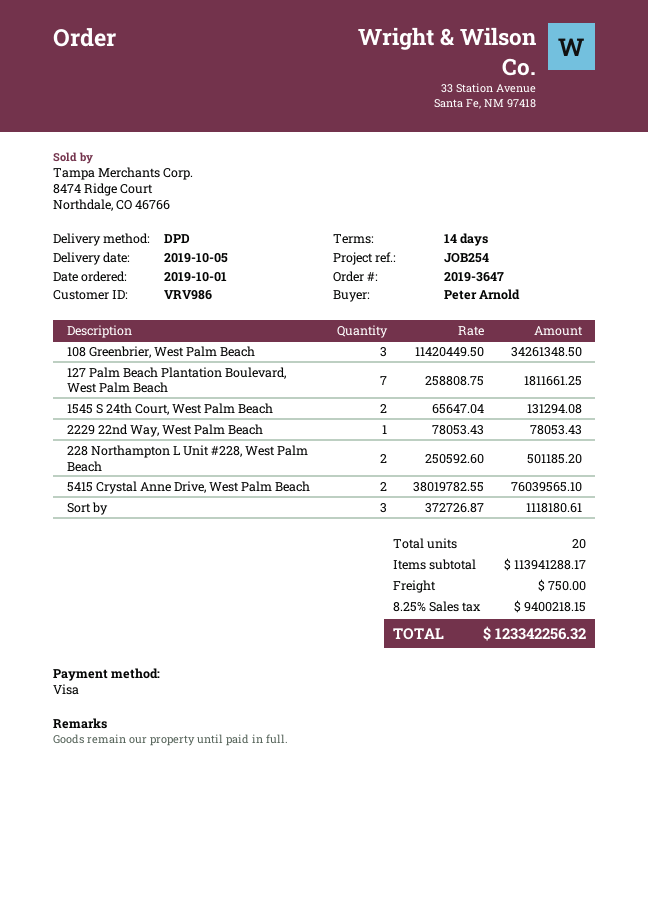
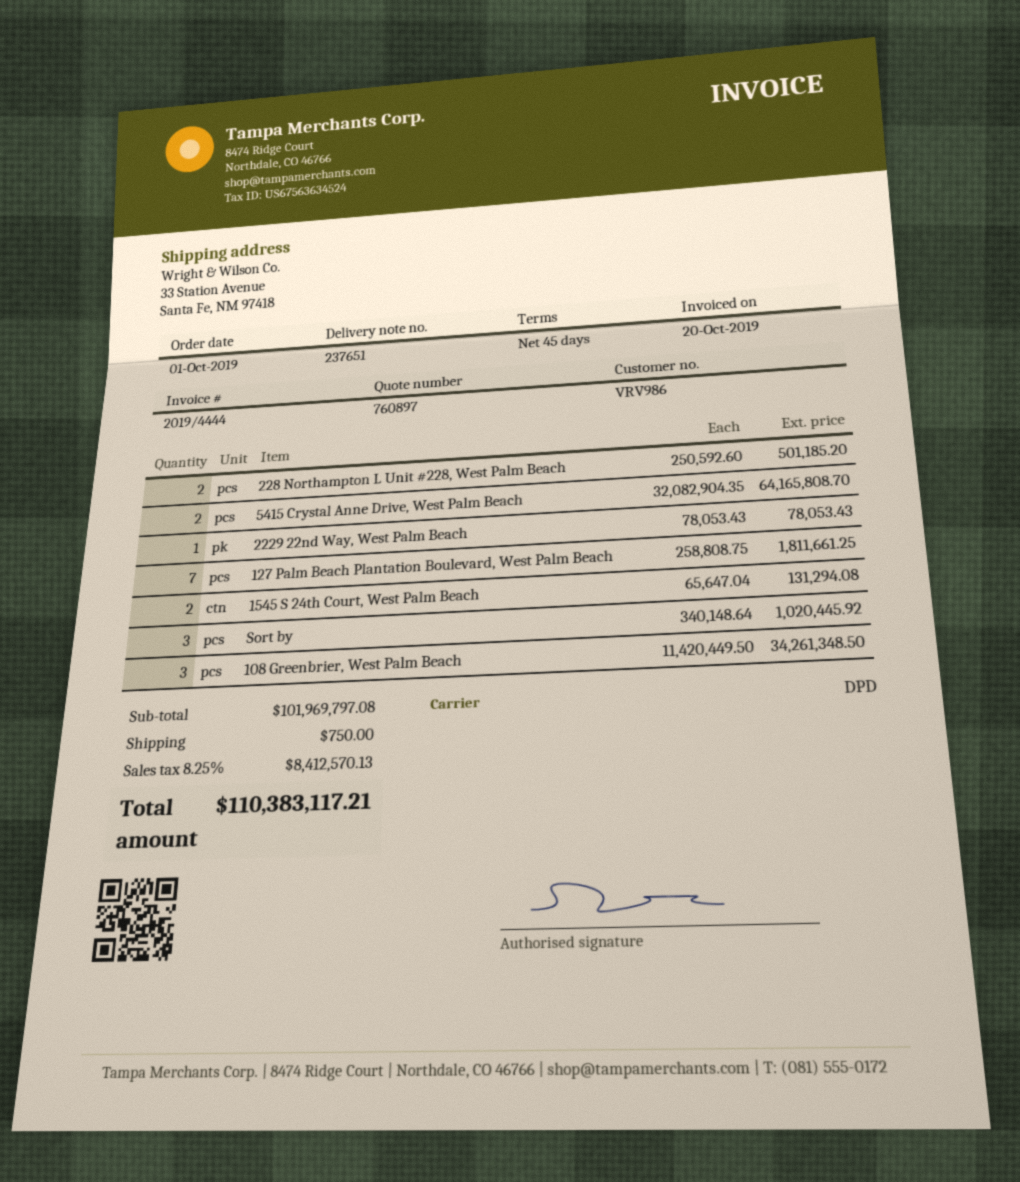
payment terms: 14 days -> 45 days
5415 Crystal Anne Drive, West Palm Beach: 2 x 38019782.55 = 76039565.10 -> 2 x 32082904.35 = 64165808.70
Sort by: 3 x 372726.87 = 1118180.61 -> 3 x 340148.64 = 1020445.92
subtotal: 113941288.17 -> 101969797.08
tax: 8.25% = 9400218.15 -> 8.25% = 8412570.13
total: 123342256.32 -> 110383117.21

